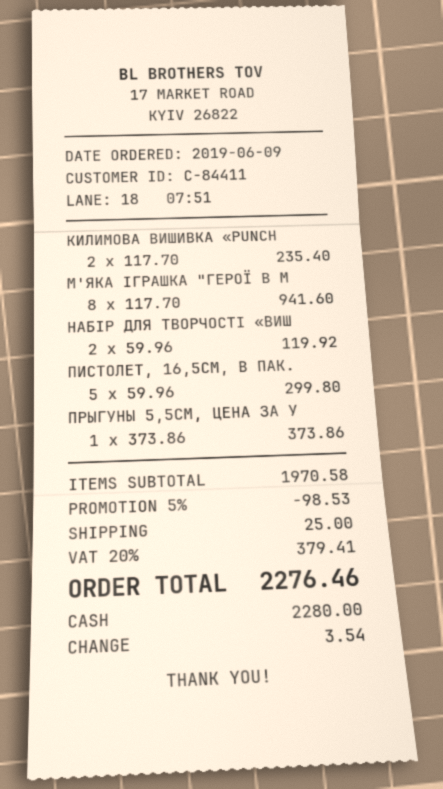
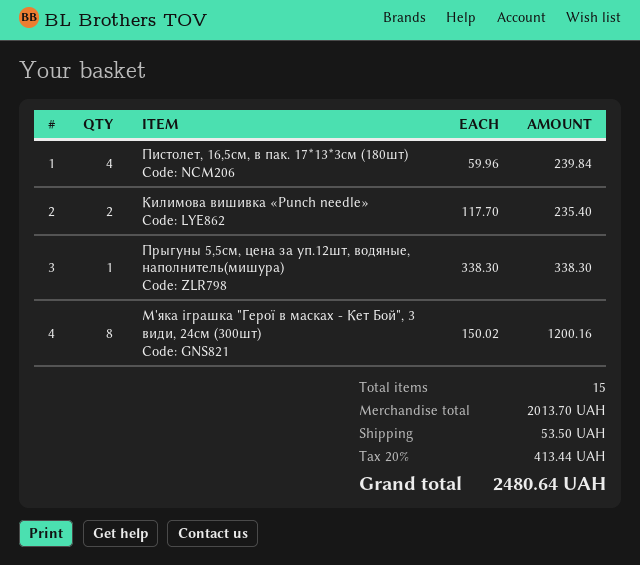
М'ЯКА ІГРАШКА "ГЕРОЇ В М: 8 x 117.70 = 941.60 -> 8 x 150.02 = 1200.16
НАБІР ДЛЯ ТВОРЧОСТІ «ВИШ: 2 x 59.96 = 119.92 -> none
ПИСТОЛЕТ, 16,5СМ, В ПАК.: 5 x 59.96 = 299.80 -> 4 x 59.96 = 239.84
ПРЫГУНЫ 5,5СМ, ЦЕНА ЗА У: 1 x 373.86 = 373.86 -> 1 x 338.30 = 338.30
subtotal: 1970.58 -> 2013.70
discount: 5% = 98.53 -> none
shipping: 25.00 -> 53.50
tax: 20% = 379.41 -> 20% = 413.44
total: 2276.46 -> 2480.64

